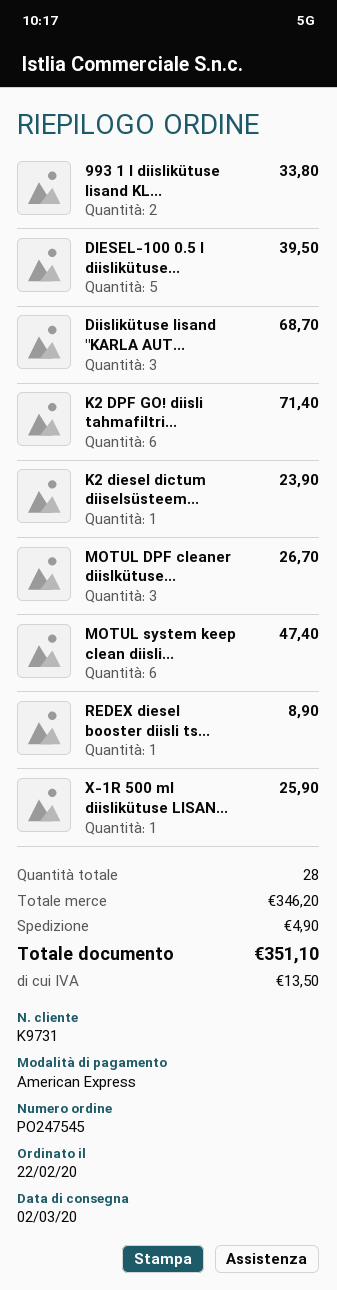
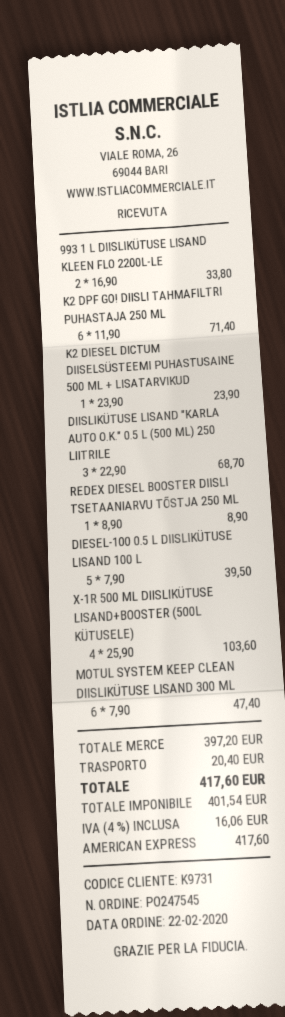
MOTUL DPF cleaner diislkütuse...: 3 for 26.70 -> none
X-1R 500 ml diislikütuse LISAN...: 1 for 25.90 -> 4 for 103.60
subtotal: 346.20 -> 397.20
shipping: 4.90 -> 20.40
tax: 13.50 -> 16.06
total: 351.10 -> 417.60

